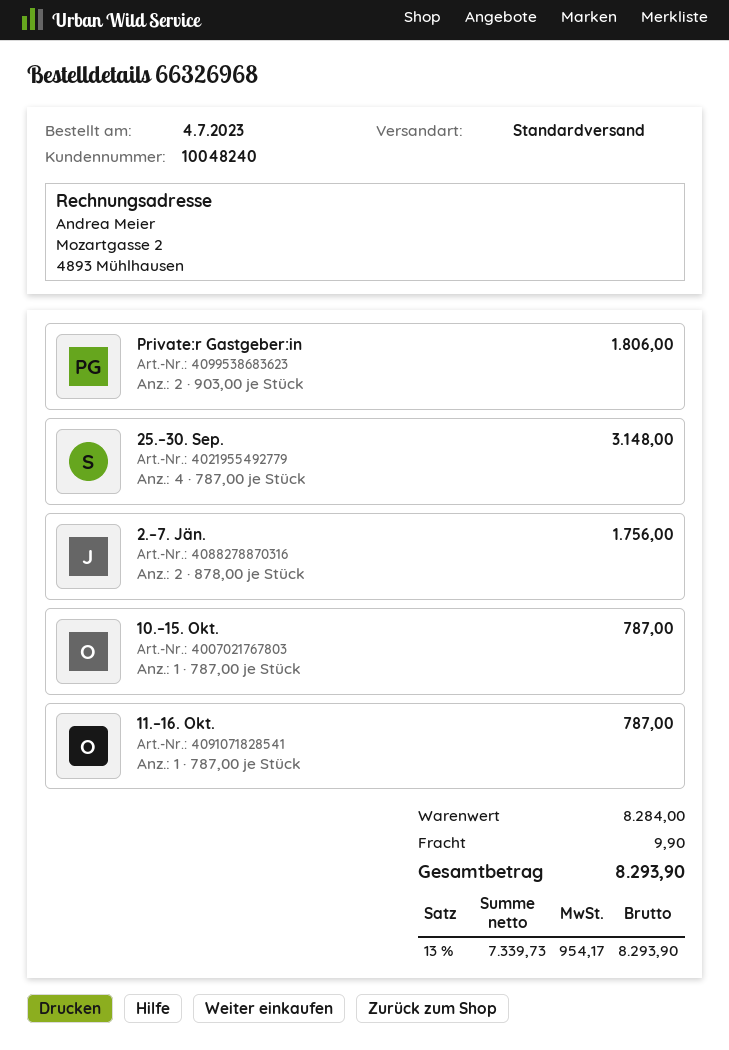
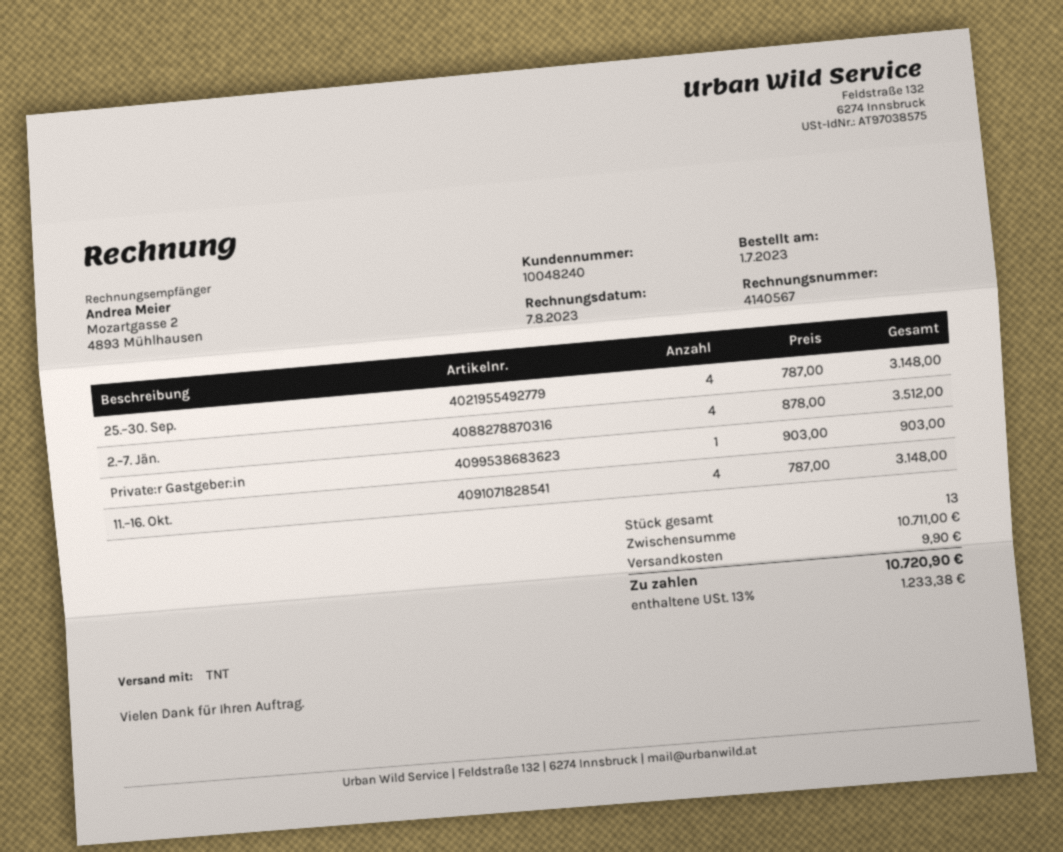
order date: 2023-07-04 -> 2023-07-01
shipping method: standard -> TNT
Private:r Gastgeber:in: 2 x 903.00 = 1806.00 -> 1 x 903.00 = 903.00
2.–7. Jän.: 2 x 878.00 = 1756.00 -> 4 x 878.00 = 3512.00
10.–15. Okt.: 1 x 787.00 = 787.00 -> none
11.–16. Okt.: 1 x 787.00 = 787.00 -> 4 x 787.00 = 3148.00
subtotal: 8284.00 -> 10711.00
tax: 13% = 954.17 -> 13% = 1233.38
total: 8293.90 -> 10720.90

